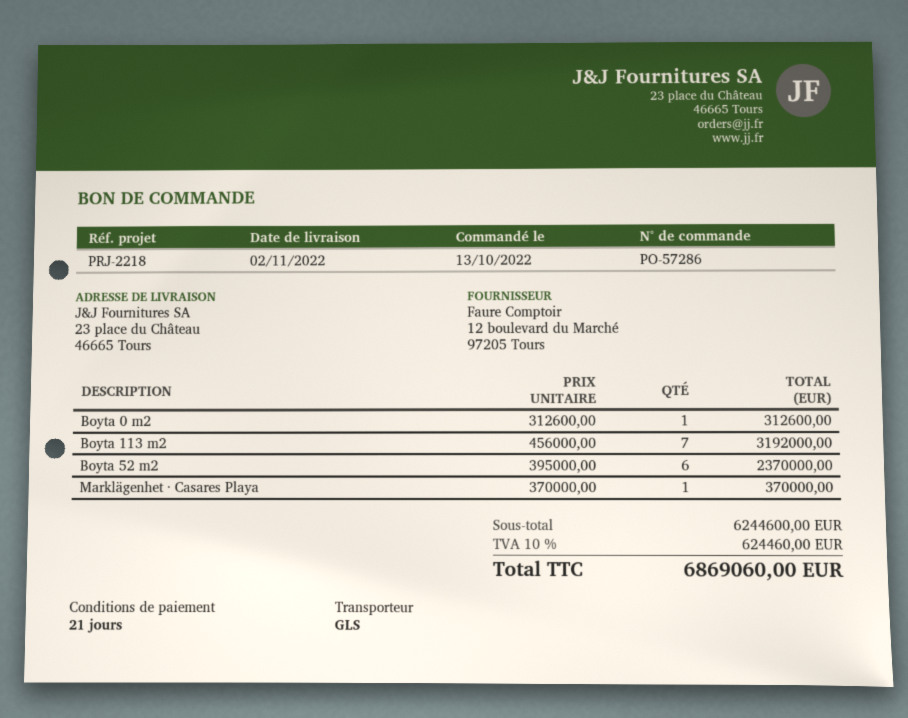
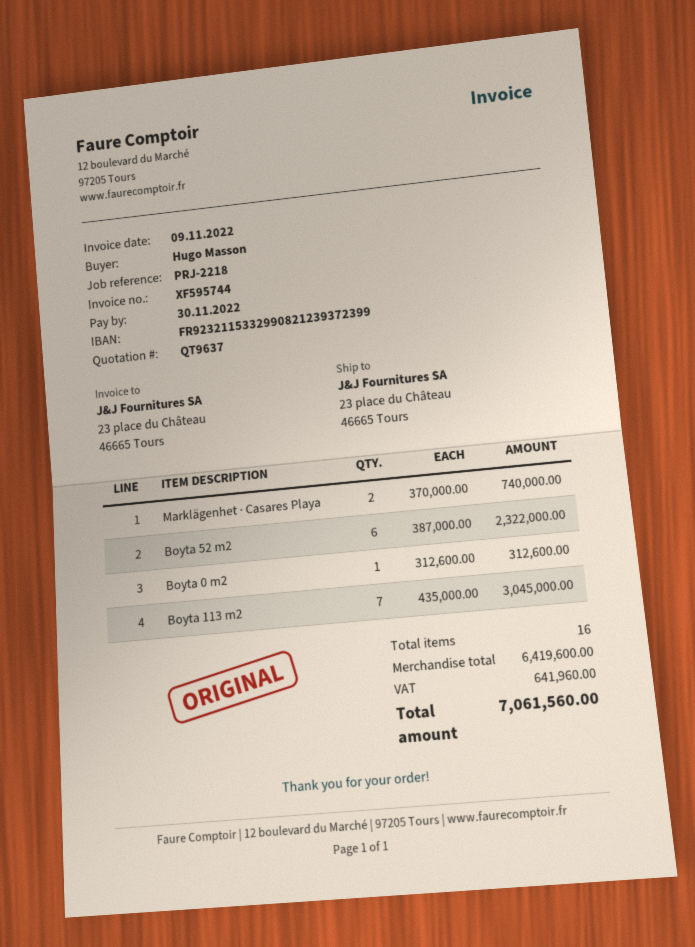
Boyta 113 m2: 7 x 456000.00 = 3192000.00 -> 7 x 435000.00 = 3045000.00
Boyta 52 m2: 6 x 395000.00 = 2370000.00 -> 6 x 387000.00 = 2322000.00
Marklägenhet · Casares Playa: 1 x 370000.00 = 370000.00 -> 2 x 370000.00 = 740000.00
subtotal: 6244600.00 -> 6419600.00
tax: 624460.00 -> 641960.00
total: 6869060.00 -> 7061560.00

